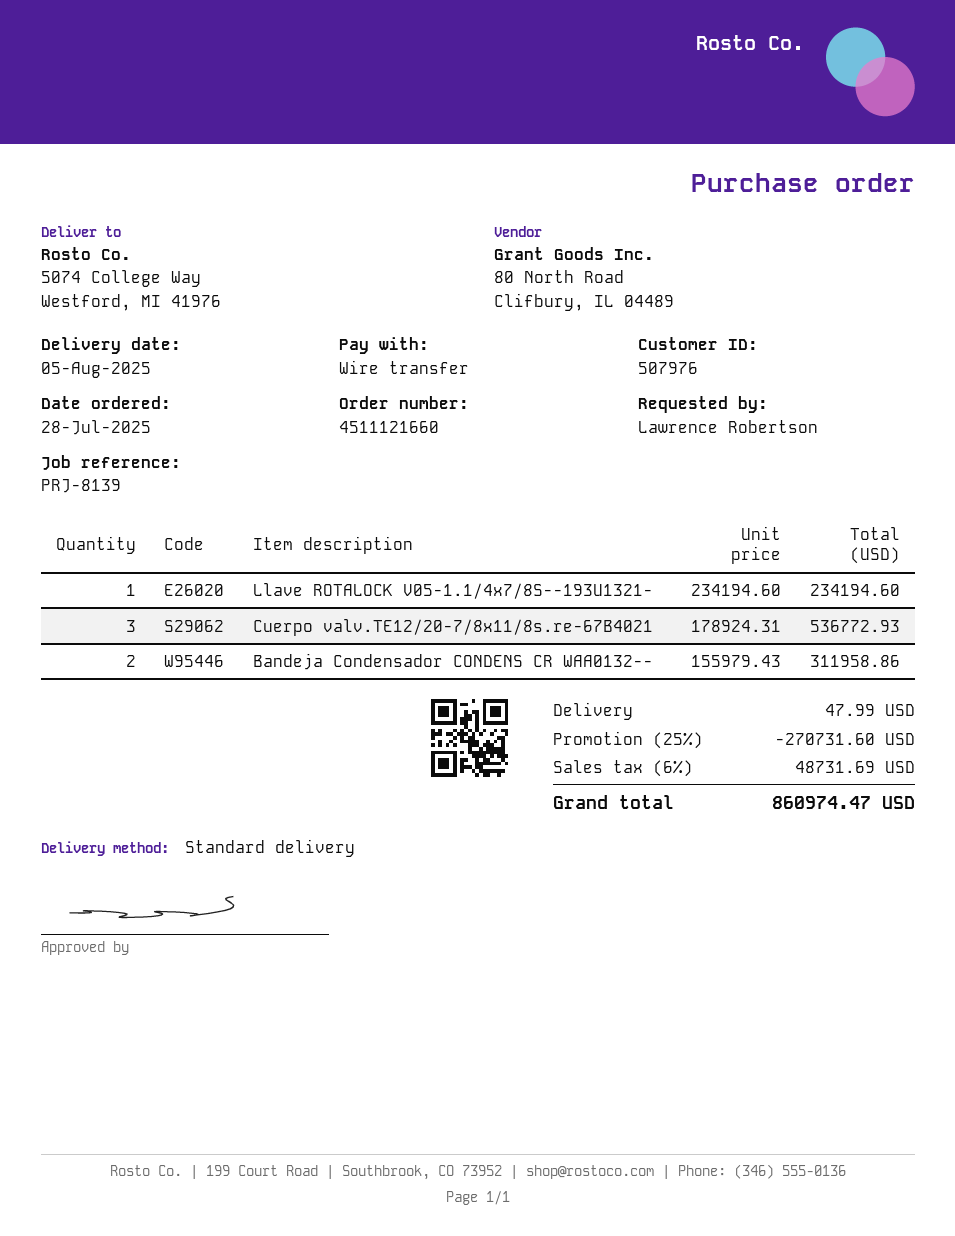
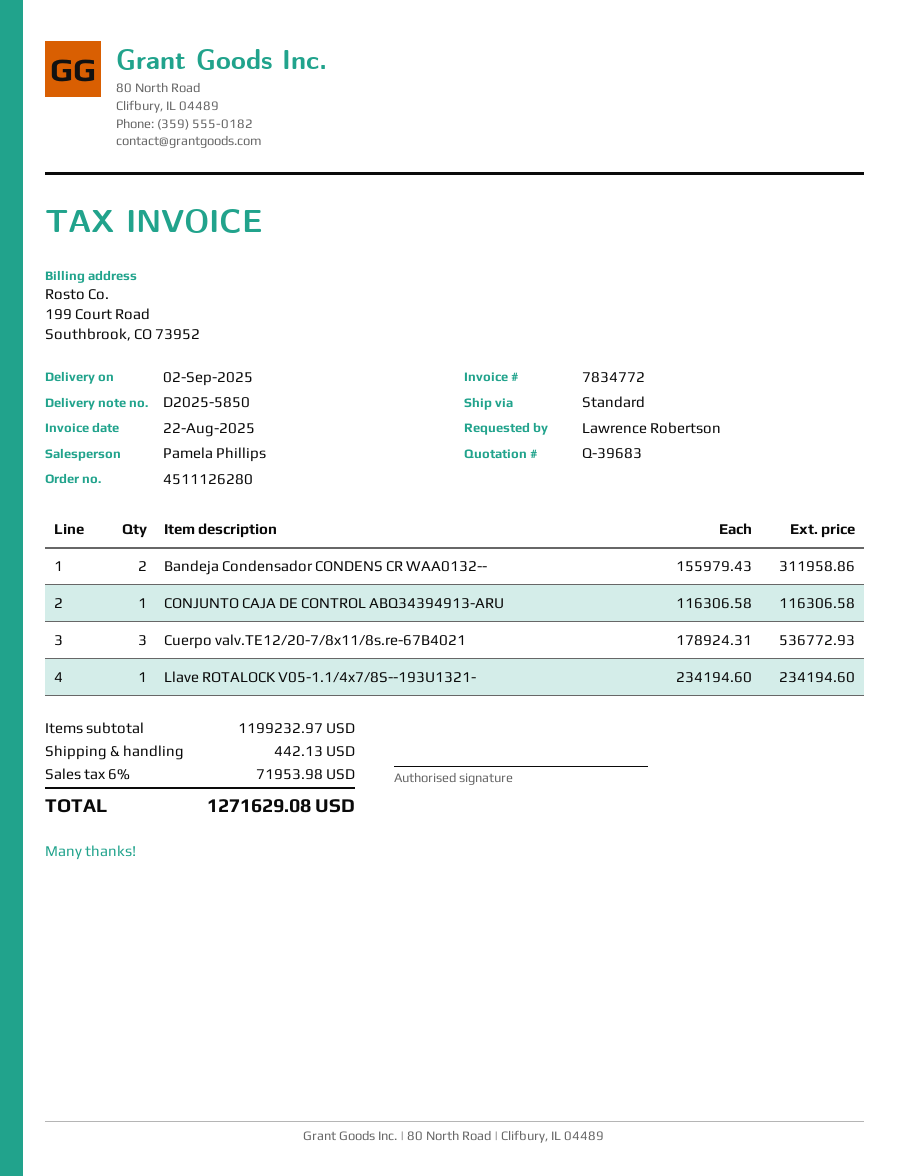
order number: 4511121660 -> 4511126280
delivery date: 2025-08-05 -> 2025-09-02
CONJUNTO CAJA DE CONTROL ABQ34394913-ARU: none -> 1 x 116306.58 = 116306.58
discount: 25% = 270731.60 -> none
shipping: 47.99 -> 442.13
tax: 6% = 48731.69 -> 6% = 71953.98
total: 860974.47 -> 1271629.08

